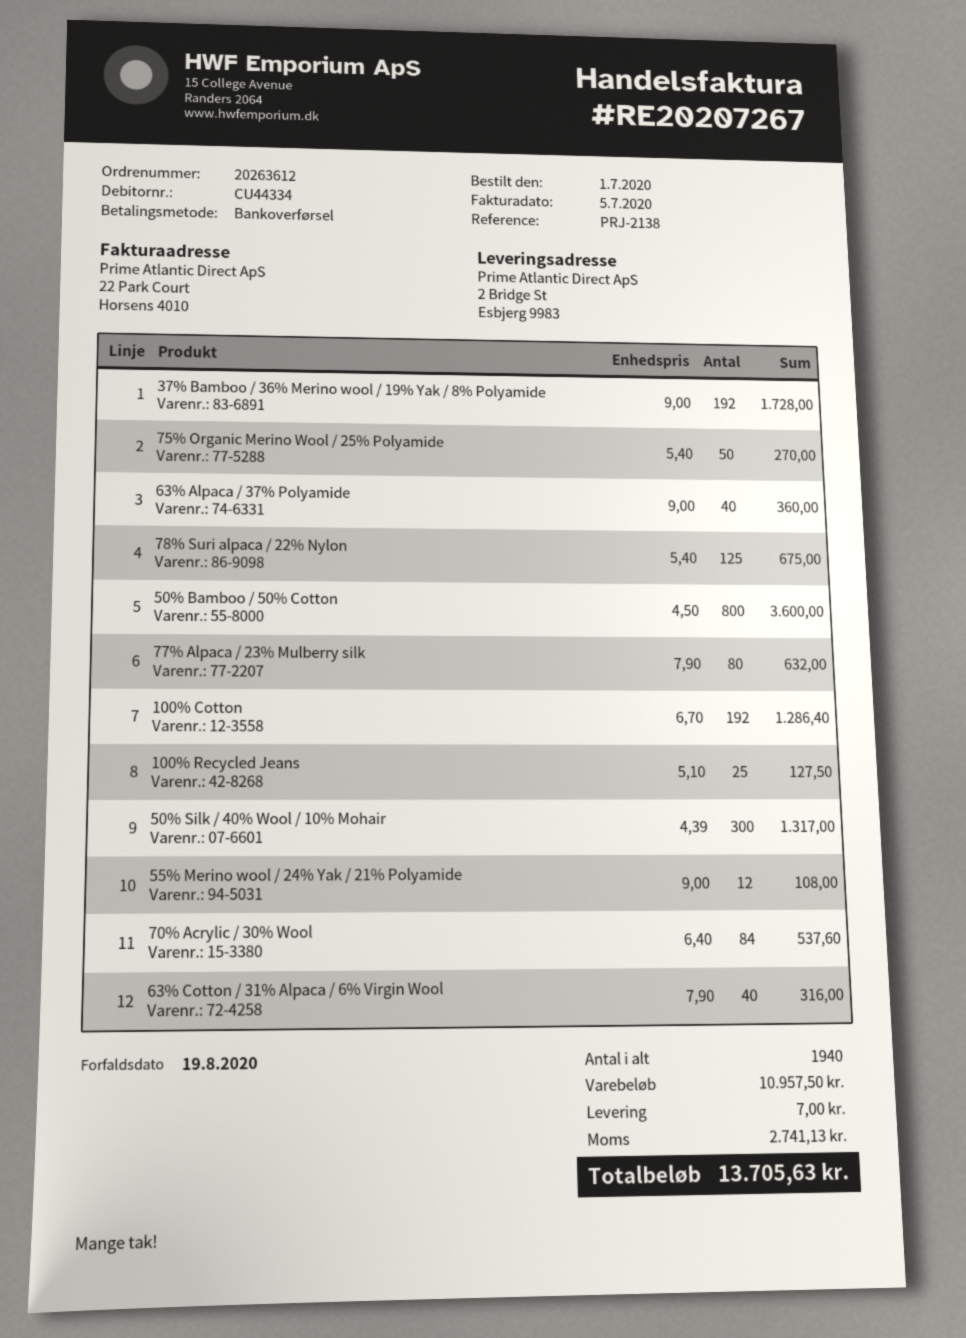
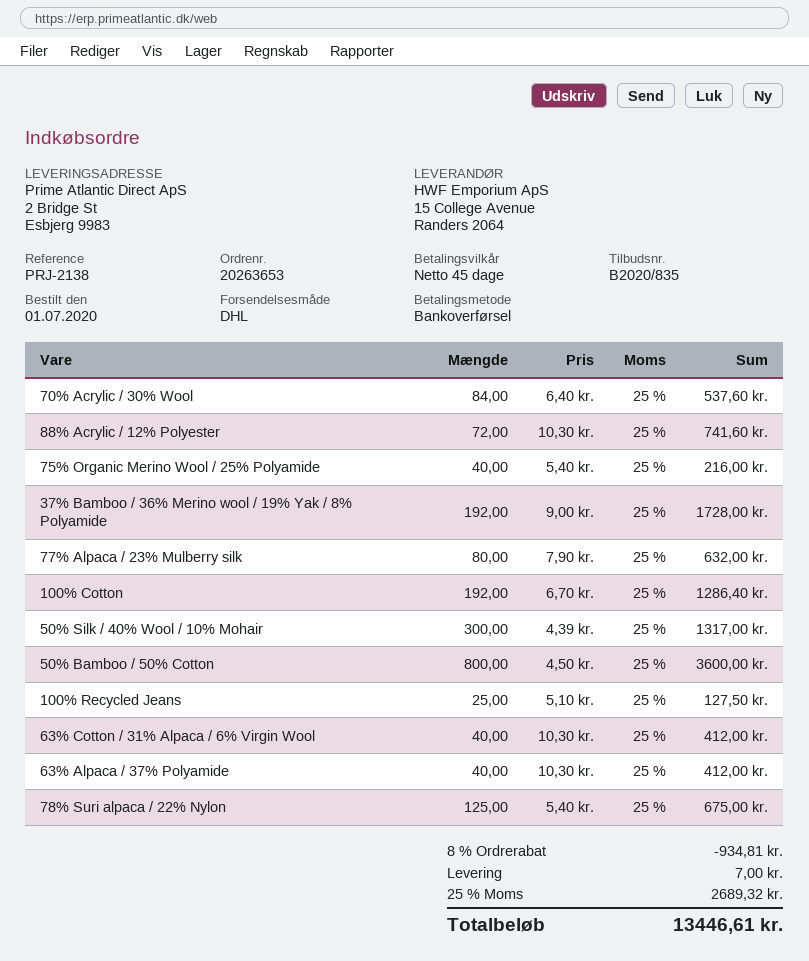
order number: 20263612 -> 20263653
75% Organic Merino Wool / 25% Polyamide: 50 x 5.40 = 270.00 -> 40 x 5.40 = 216.00
63% Alpaca / 37% Polyamide: 40 x 9.00 = 360.00 -> 40 x 10.30 = 412.00
55% Merino wool / 24% Yak / 21% Polyamide: 12 x 9.00 = 108.00 -> none
63% Cotton / 31% Alpaca / 6% Virgin Wool: 40 x 7.90 = 316.00 -> 40 x 10.30 = 412.00
88% Acrylic / 12% Polyester: none -> 72 x 10.30 = 741.60
discount: none -> 8% = 934.81
tax: 2741.13 -> 2689.32
total: 13705.63 -> 13446.61

